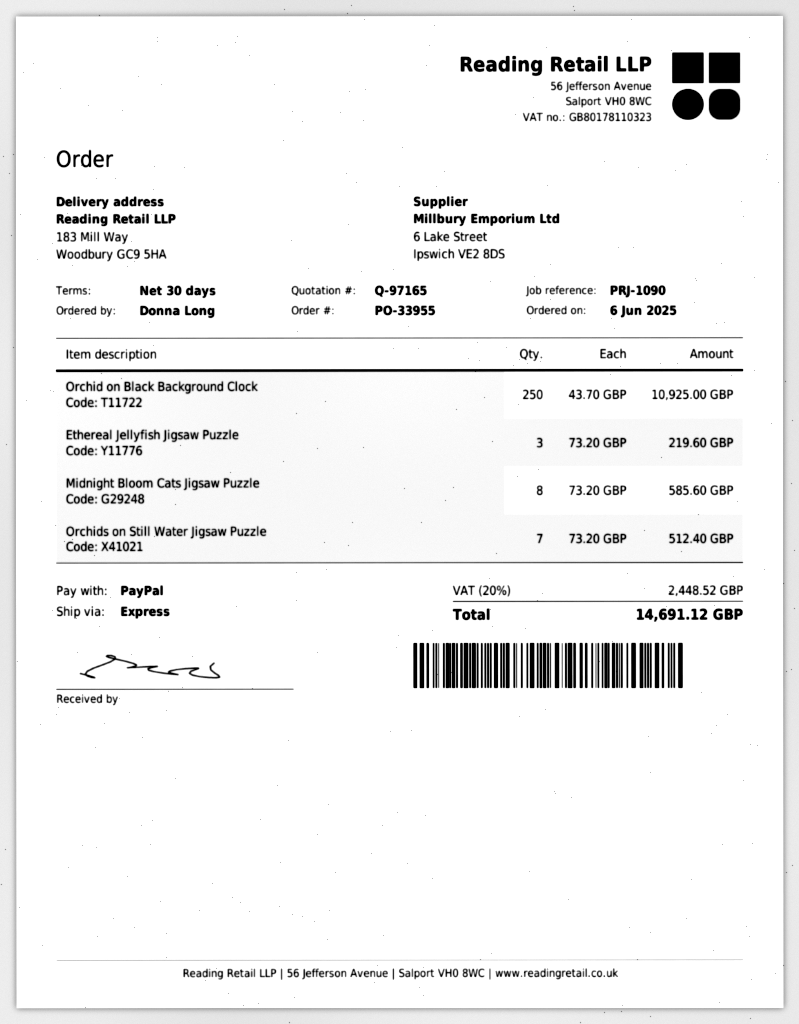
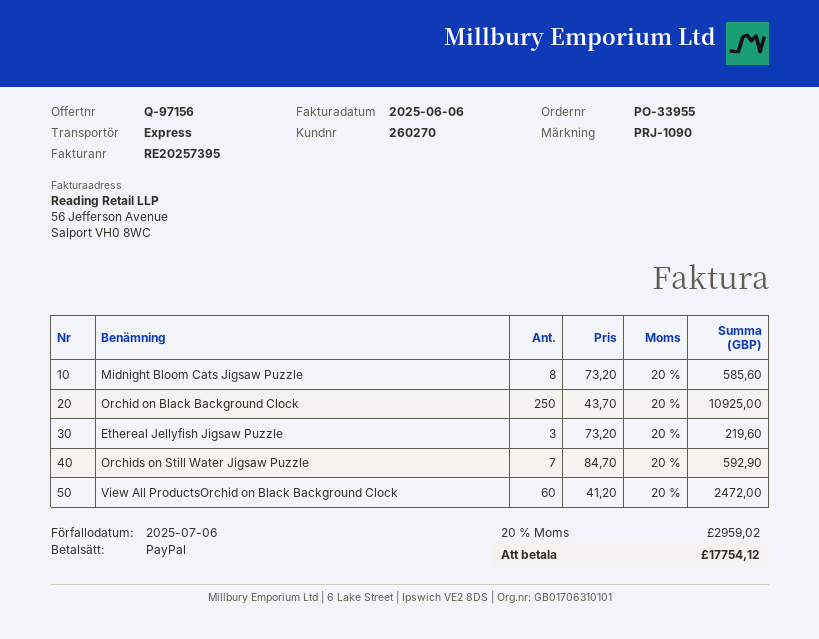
quote number: Q-97165 -> Q-97156
Orchids on Still Water Jigsaw Puzzle: 7 x 73.20 = 512.40 -> 7 x 84.70 = 592.90
View All ProductsOrchid on Black Background Clock: none -> 60 x 41.20 = 2472.00
tax: 20% = 2448.52 -> 20% = 2959.02
total: 14691.12 -> 17754.12

